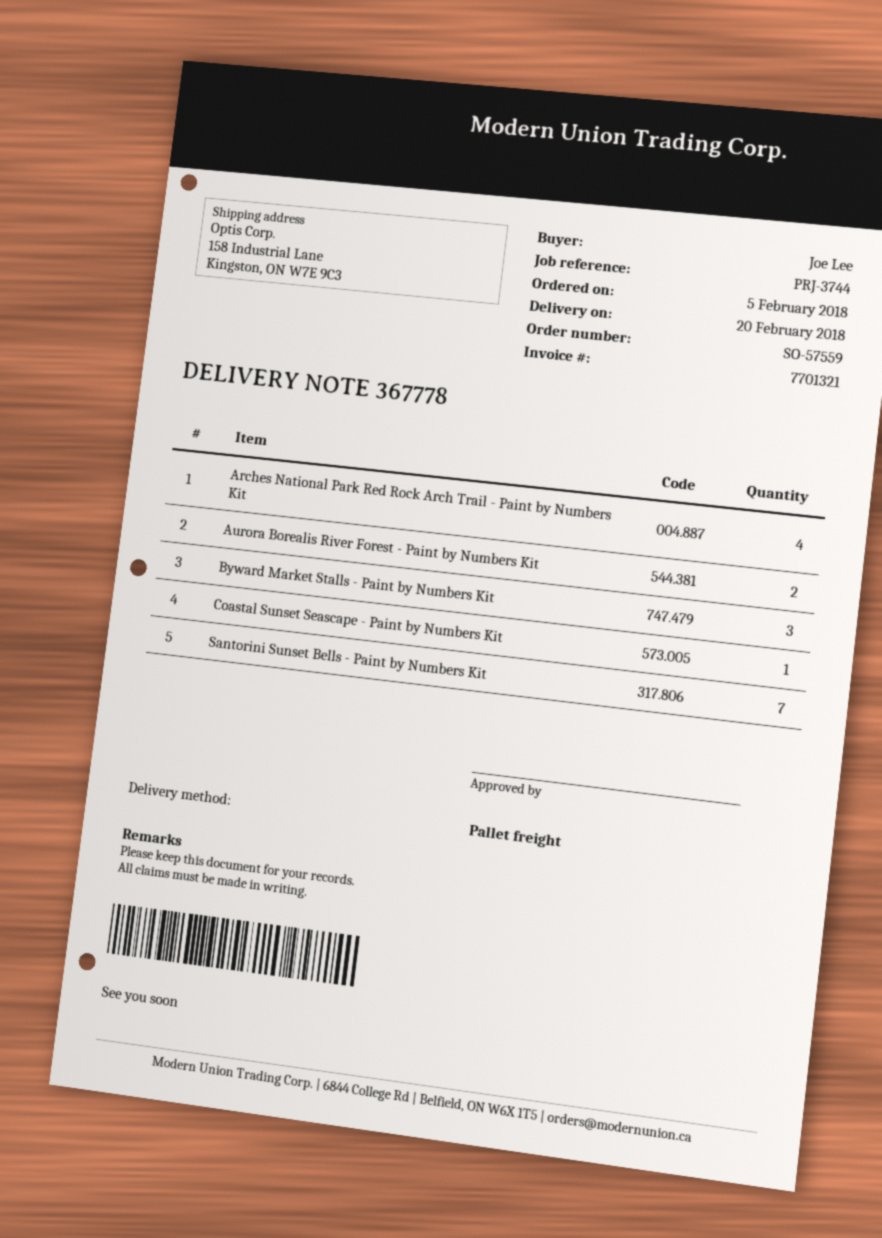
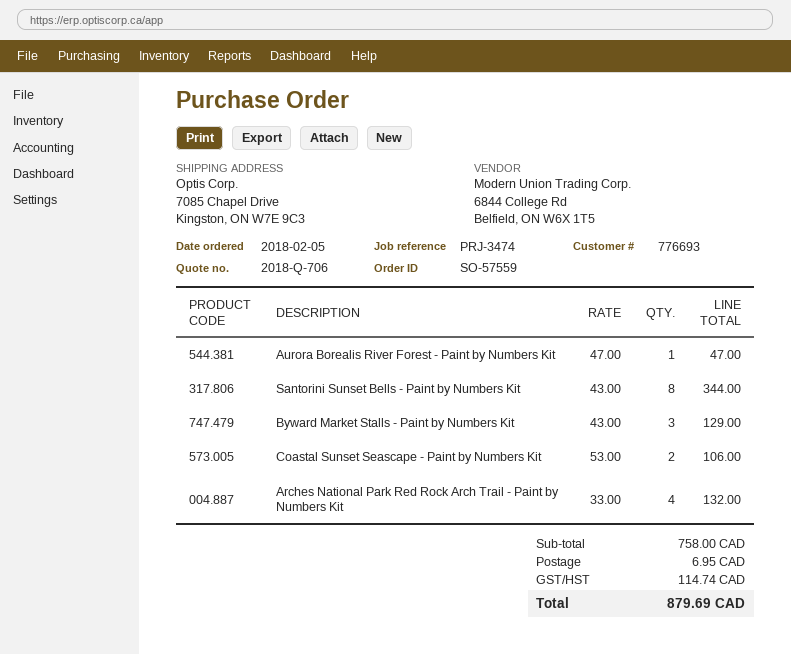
reference: PRJ-3744 -> PRJ-3474
ship to: 158 Industrial Lane, Kingston, ON W7E 9C3 -> 7085 Chapel Drive, Kingston, ON W7E 9C3
Aurora Borealis River Forest - Paint by Numbers Kit: 2 -> 1
Coastal Sunset Seascape - Paint by Numbers Kit: 1 -> 2
Santorini Sunset Bells - Paint by Numbers Kit: 7 -> 8

